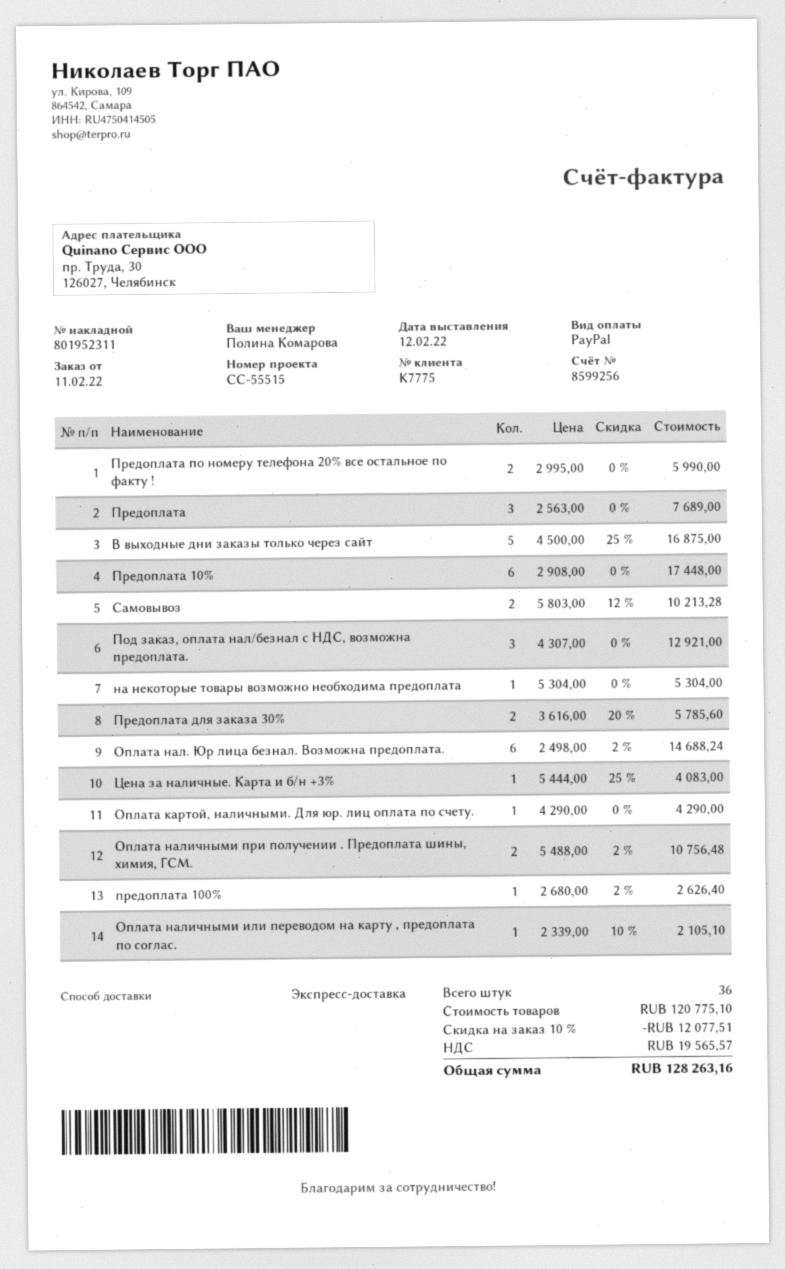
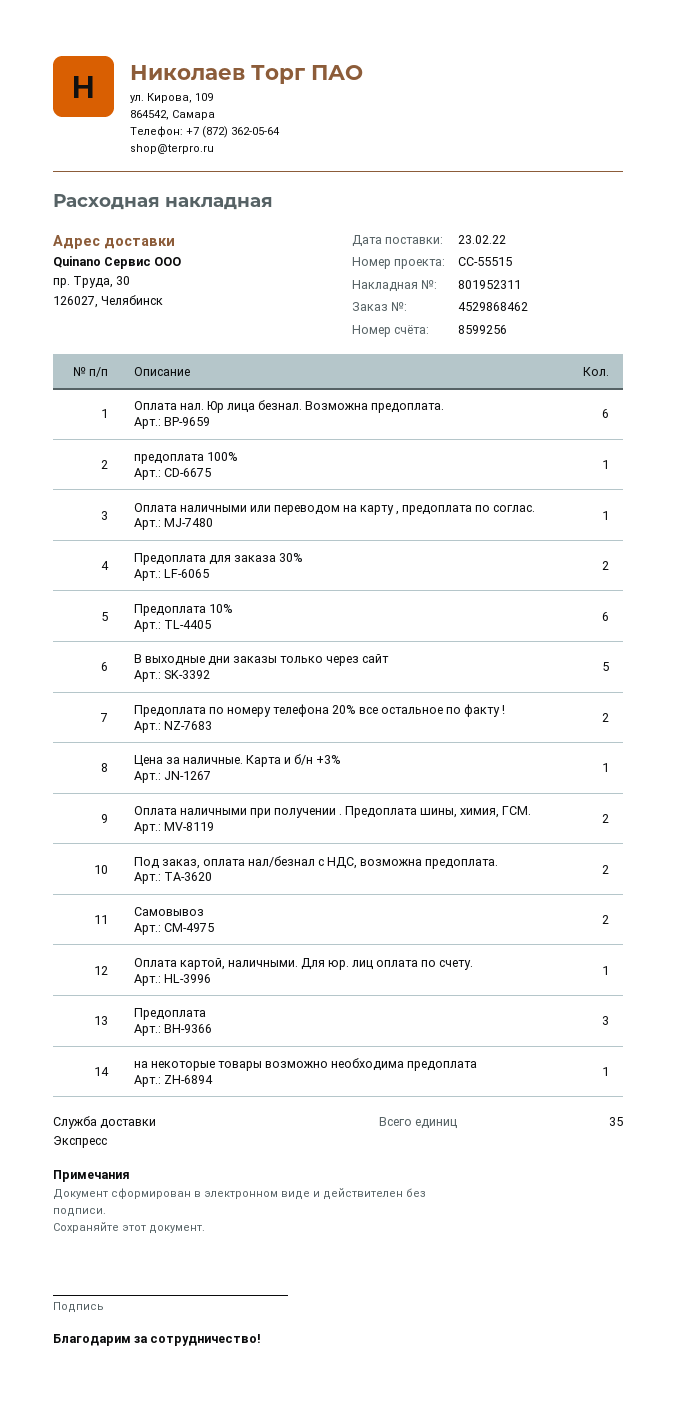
Под заказ, оплата нал/безнал с НДС, возможна предоплата.: 3 -> 2
total quantity: 36 -> 35

